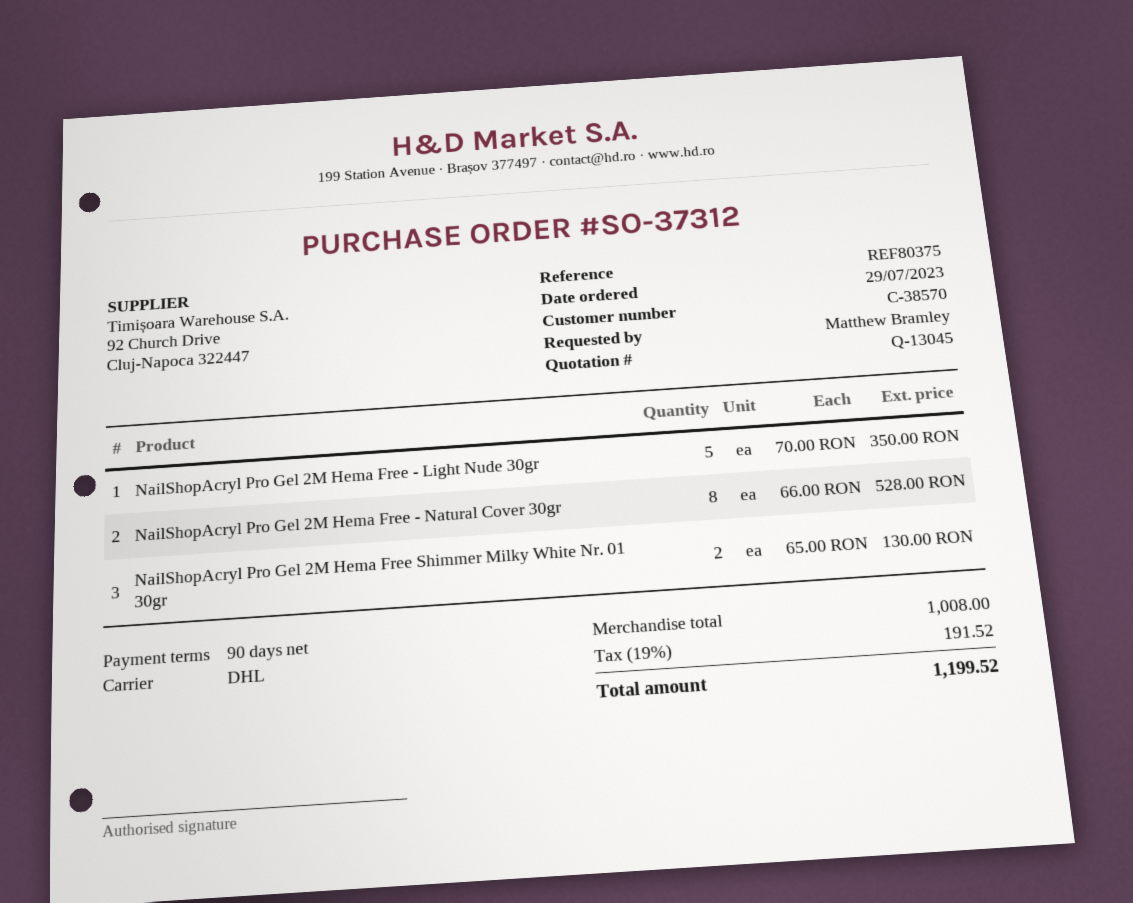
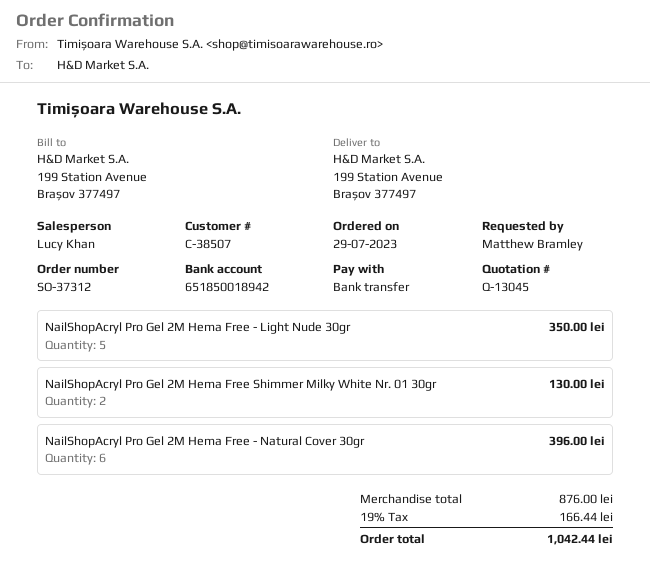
customer number: C-38570 -> C-38507
NailShopAcryl Pro Gel 2M Hema Free - Natural Cover 30gr: 8 for 528.00 -> 6 for 396.00
subtotal: 1008.00 -> 876.00
tax: 19% = 191.52 -> 19% = 166.44
total: 1199.52 -> 1042.44

